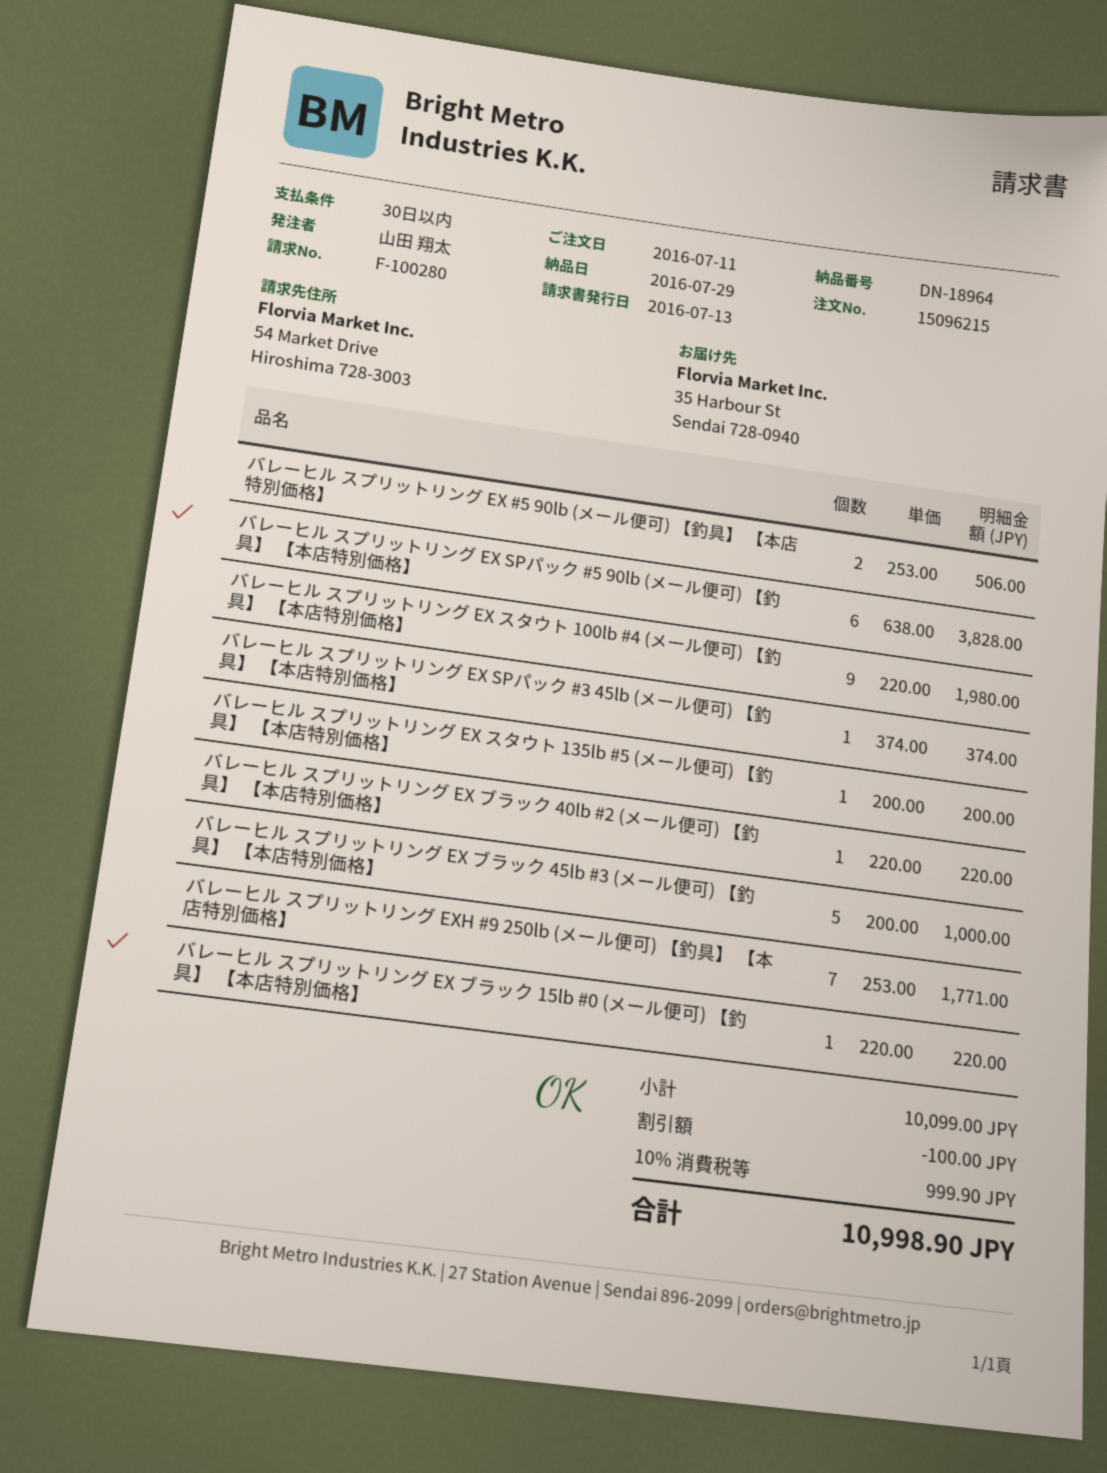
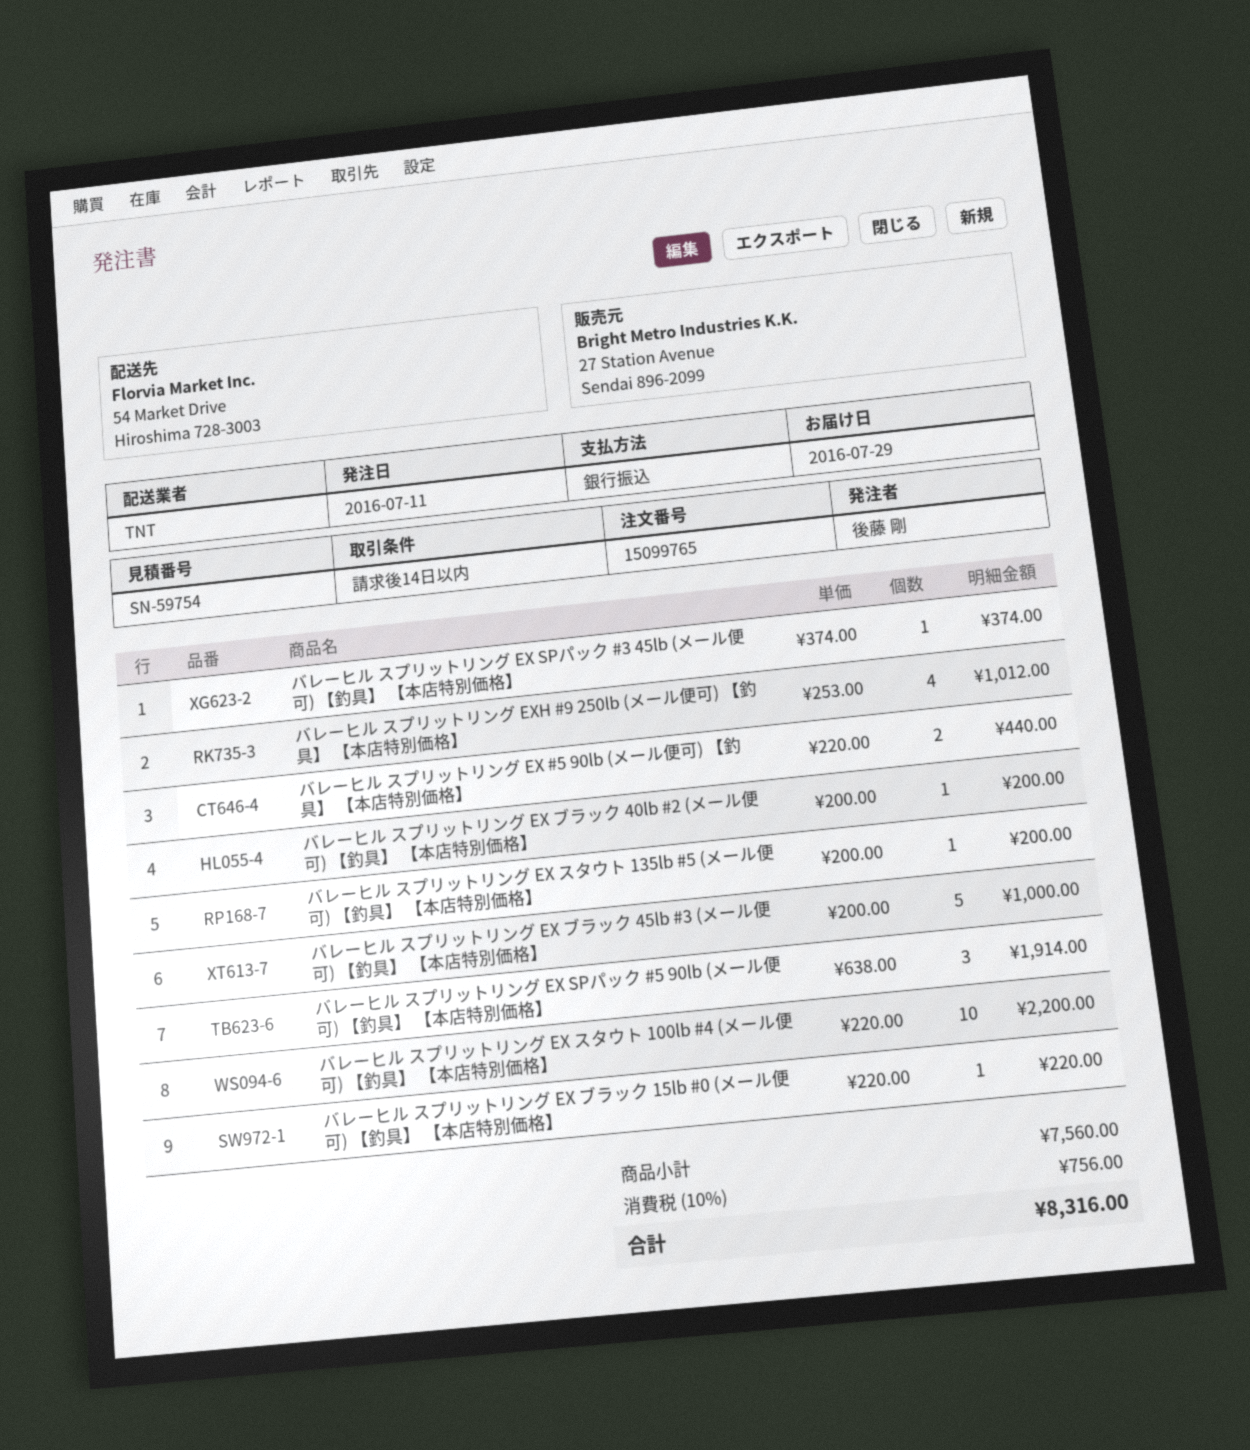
order number: 15096215 -> 15099765
payment terms: 30 days -> 14 days
ordered by: 山田 翔太 -> 後藤 剛
ship to: 35 Harbour St, Sendai 728-0940 -> 54 Market Drive, Hiroshima 728-3003
バレーヒル スプリットリング EX #5 90lb (メール便可) 【釣具】 【本店特別価格】: 2 x 253.00 = 506.00 -> 2 x 220.00 = 440.00
バレーヒル スプリットリング EX SPパック #5 90lb (メール便可) 【釣具】 【本店特別価格】: 6 x 638.00 = 3828.00 -> 3 x 638.00 = 1914.00
バレーヒル スプリットリング EX スタウト 100lb #4 (メール便可) 【釣具】 【本店特別価格】: 9 x 220.00 = 1980.00 -> 10 x 220.00 = 2200.00
バレーヒル スプリットリング EX ブラック 40lb #2 (メール便可) 【釣具】 【本店特別価格】: 1 x 220.00 = 220.00 -> 1 x 200.00 = 200.00
バレーヒル スプリットリング EXH #9 250lb (メール便可) 【釣具】 【本店特別価格】: 7 x 253.00 = 1771.00 -> 4 x 253.00 = 1012.00
subtotal: 10099.00 -> 7560.00
discount: 100.00 -> none
tax: 10% = 999.90 -> 10% = 756.00
total: 10998.90 -> 8316.00

